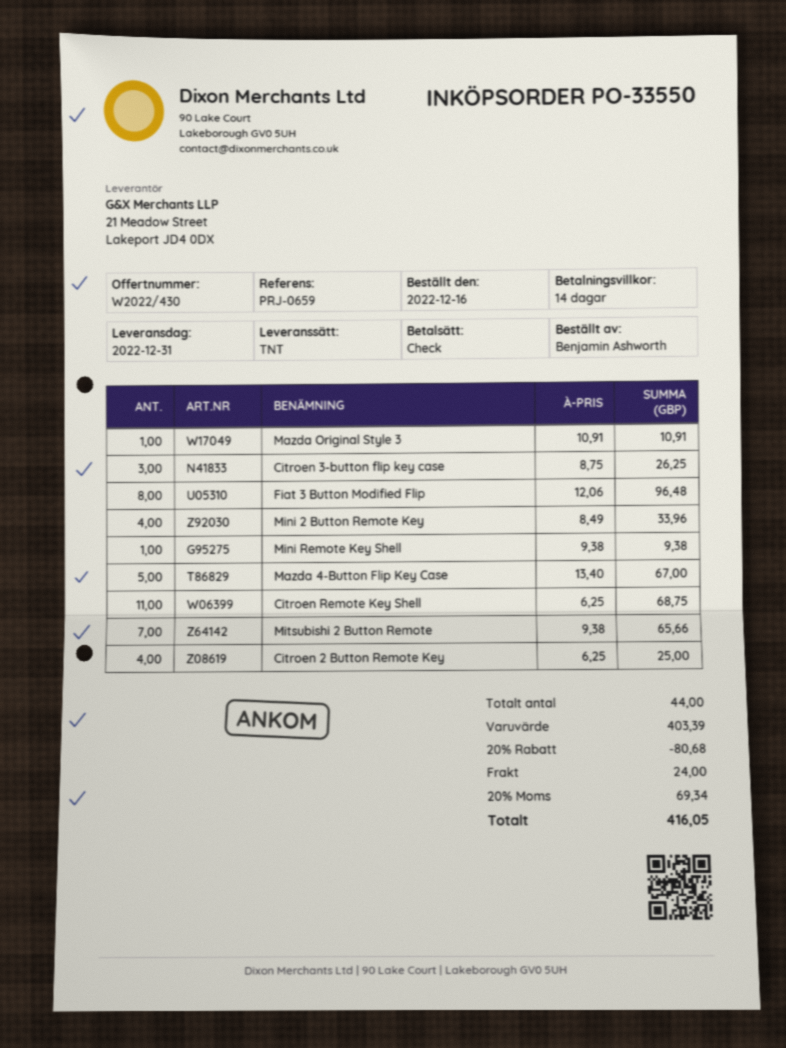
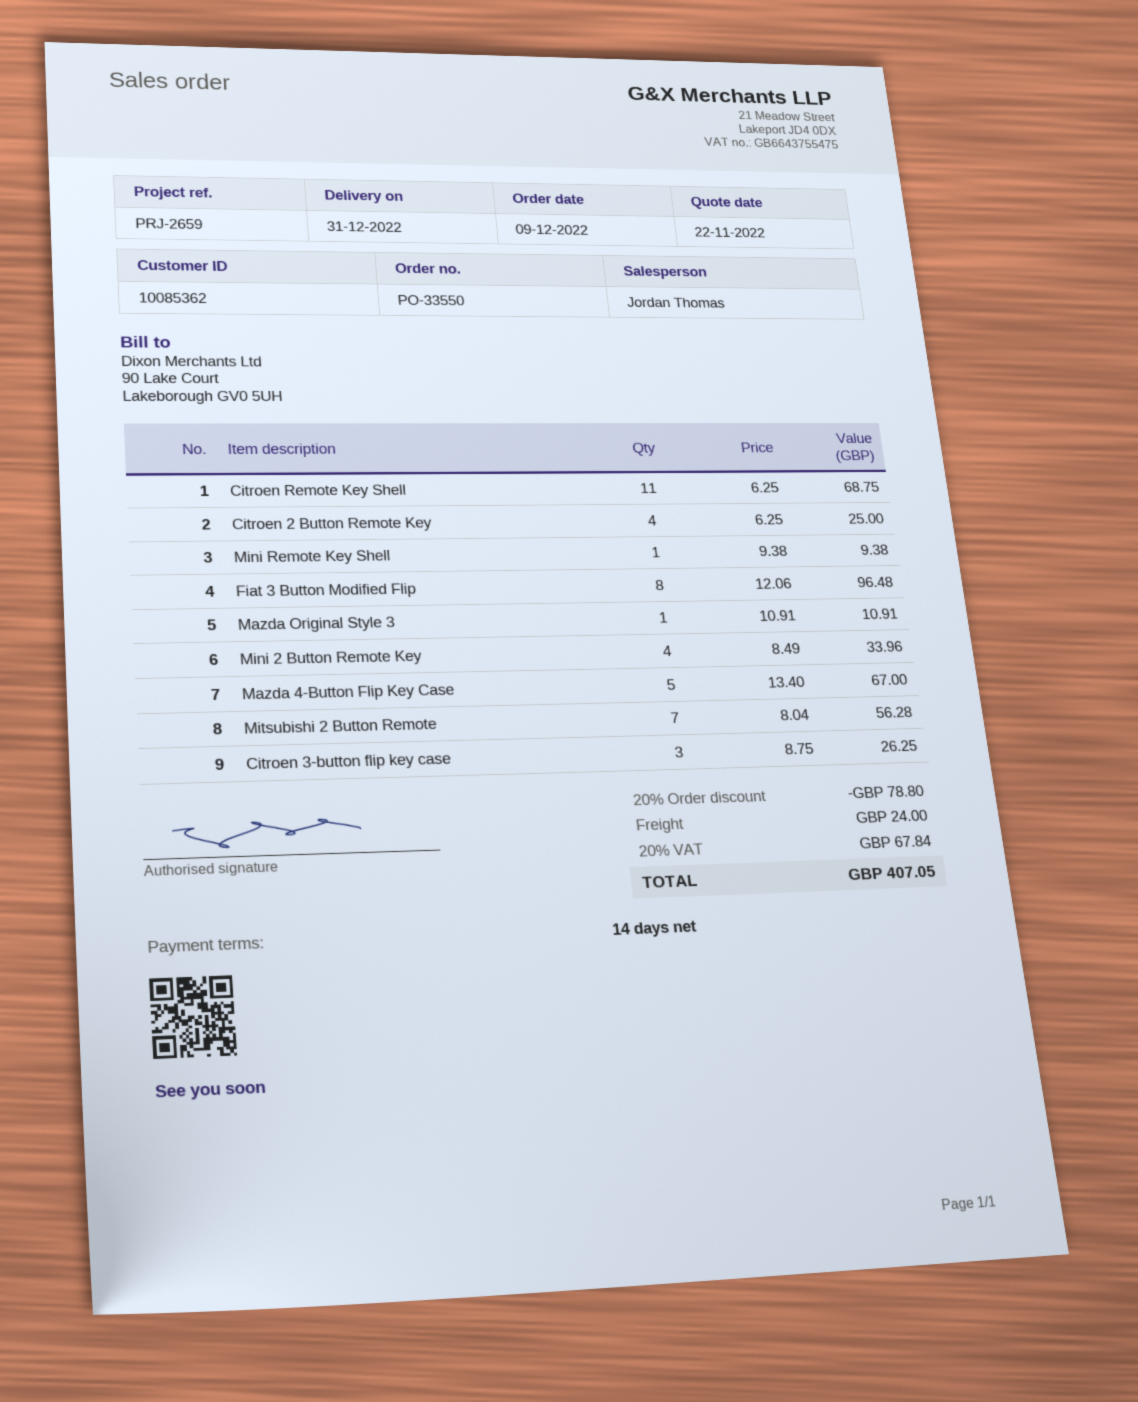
order date: 2022-12-16 -> 2022-12-09
reference: PRJ-0659 -> PRJ-2659
Mitsubishi 2 Button Remote: 7 x 9.38 = 65.66 -> 7 x 8.04 = 56.28
discount: 20% = 80.68 -> 20% = 78.80
tax: 20% = 69.34 -> 20% = 67.84
total: 416.05 -> 407.05

